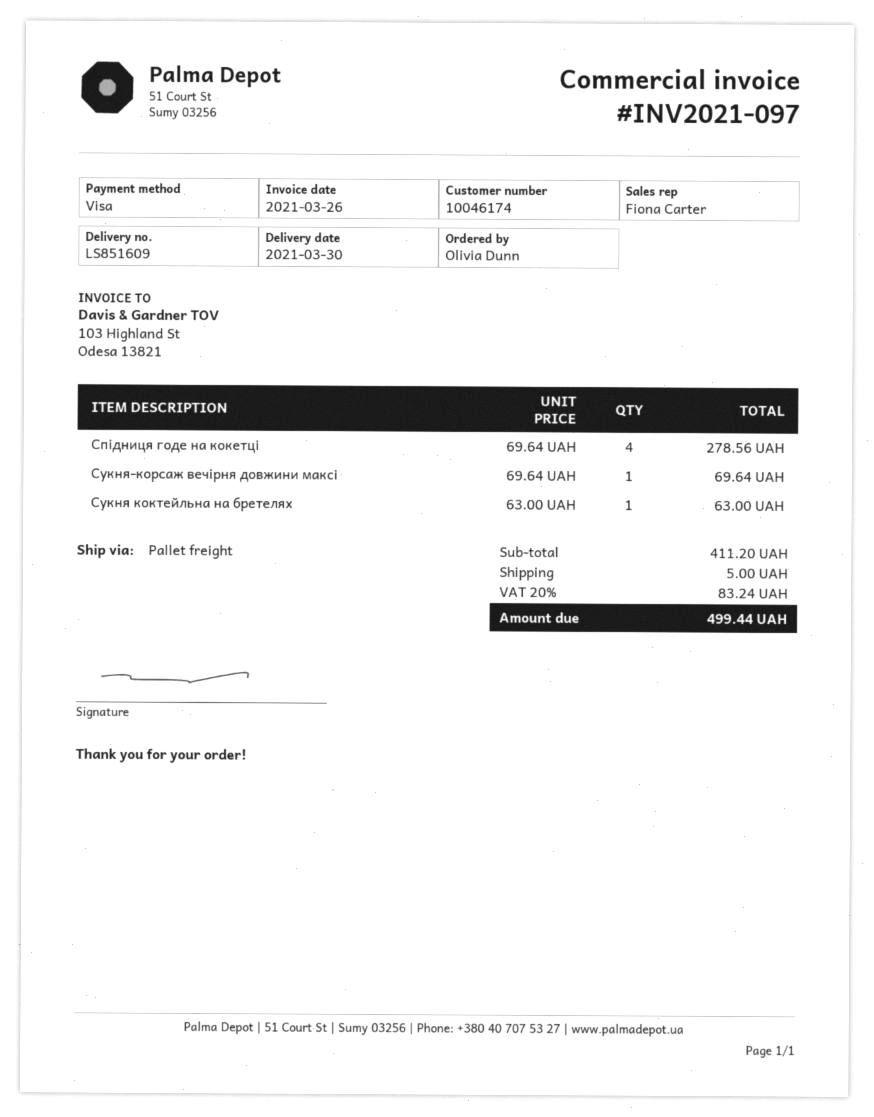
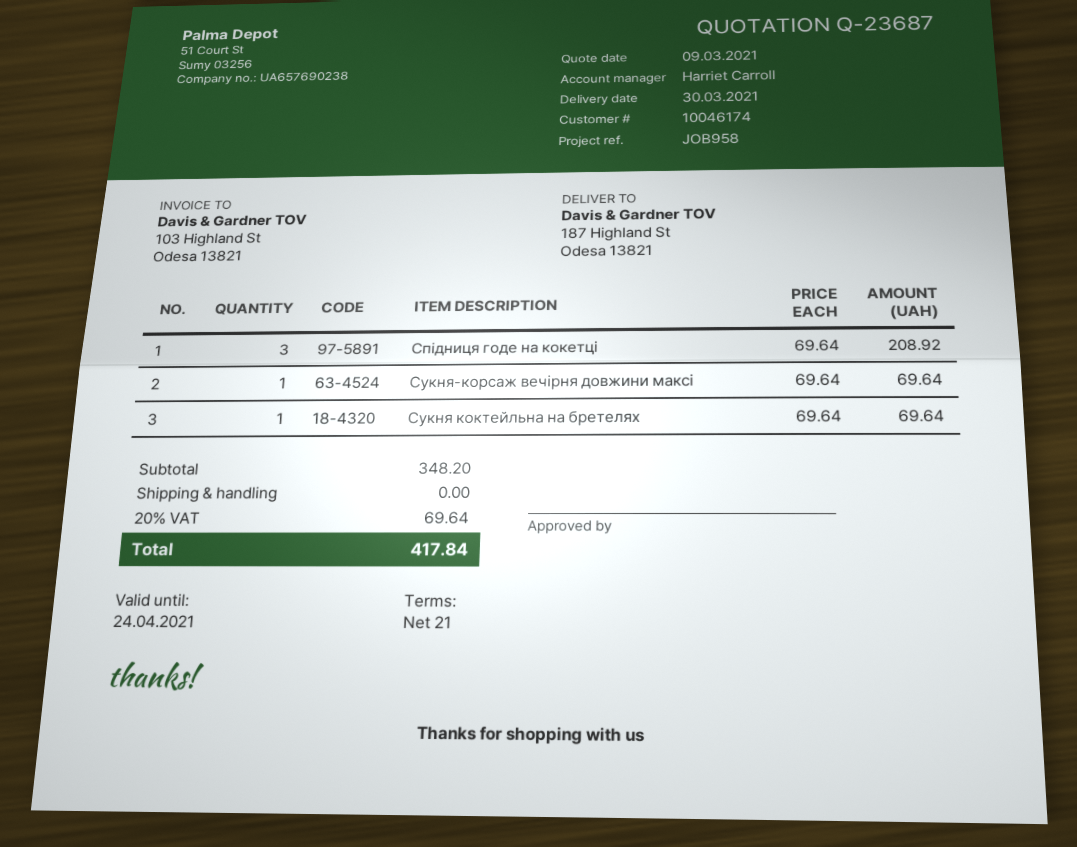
sales rep: Fiona Carter -> Harriet Carroll
Спідниця годе на кокетці: 4 x 69.64 = 278.56 -> 3 x 69.64 = 208.92
Сукня коктейльна на бретелях: 1 x 63.00 = 63.00 -> 1 x 69.64 = 69.64
subtotal: 411.20 -> 348.20
shipping: 5.00 -> 0.00
tax: 20% = 83.24 -> 20% = 69.64
total: 499.44 -> 417.84

